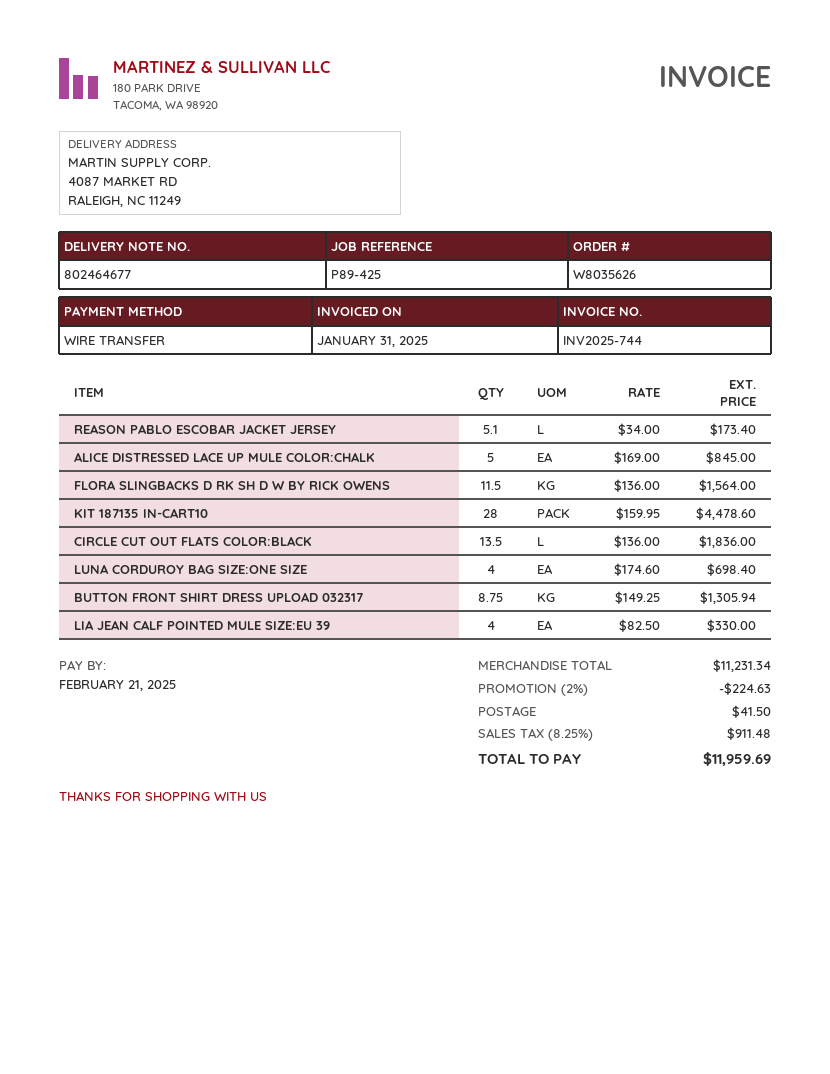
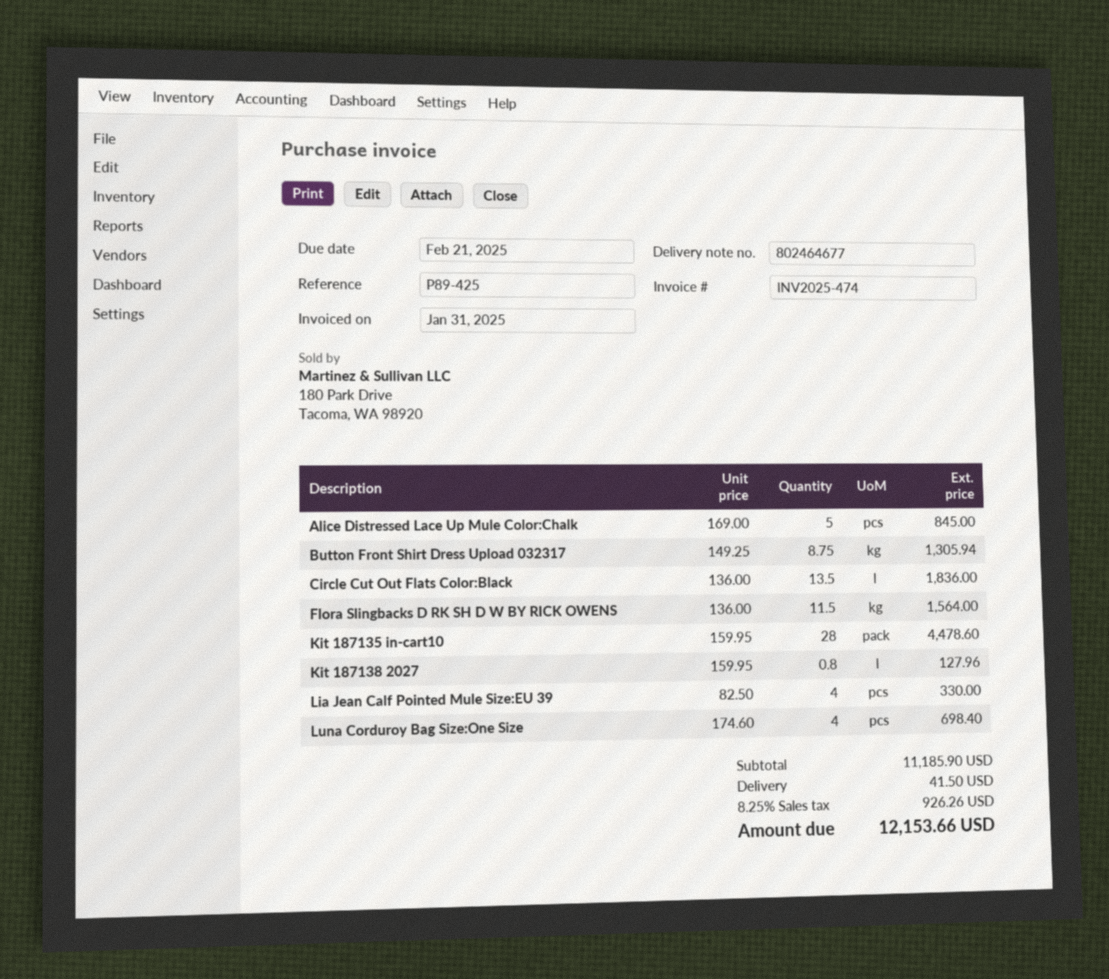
invoice number: INV2025-744 -> INV2025-474
REASON PABLO ESCOBAR JACKET JERSEY: 5.1 x 34.00 = 173.40 -> none
Kit 187138 2027: none -> 0.8 x 159.95 = 127.96
subtotal: 11231.34 -> 11185.90
discount: 2% = 224.63 -> none
tax: 8.25% = 911.48 -> 8.25% = 926.26
total: 11959.69 -> 12153.66

